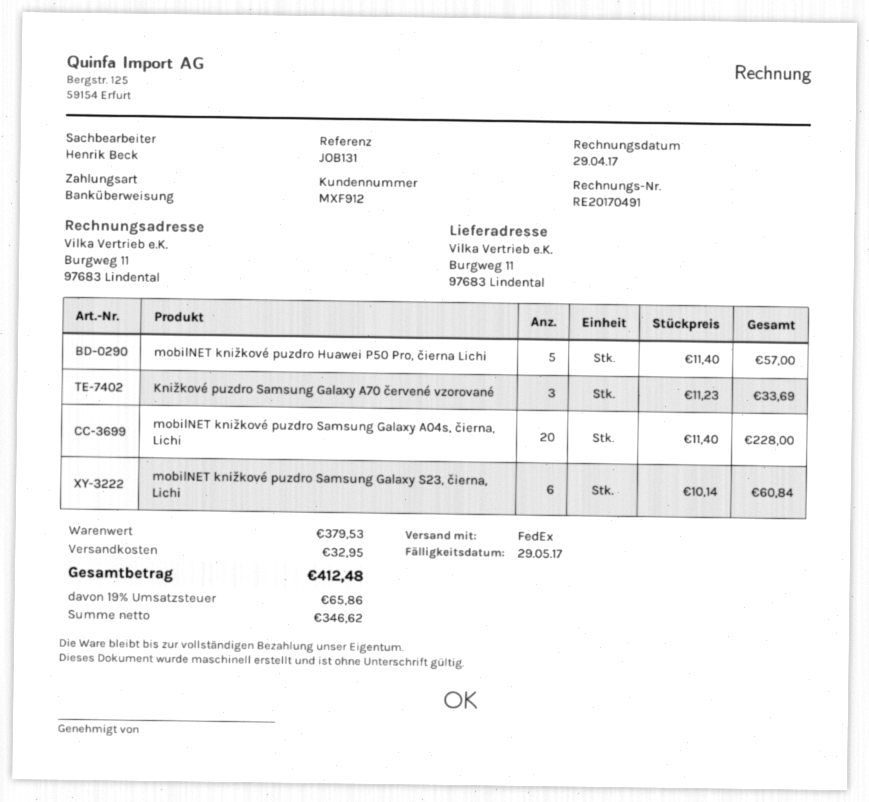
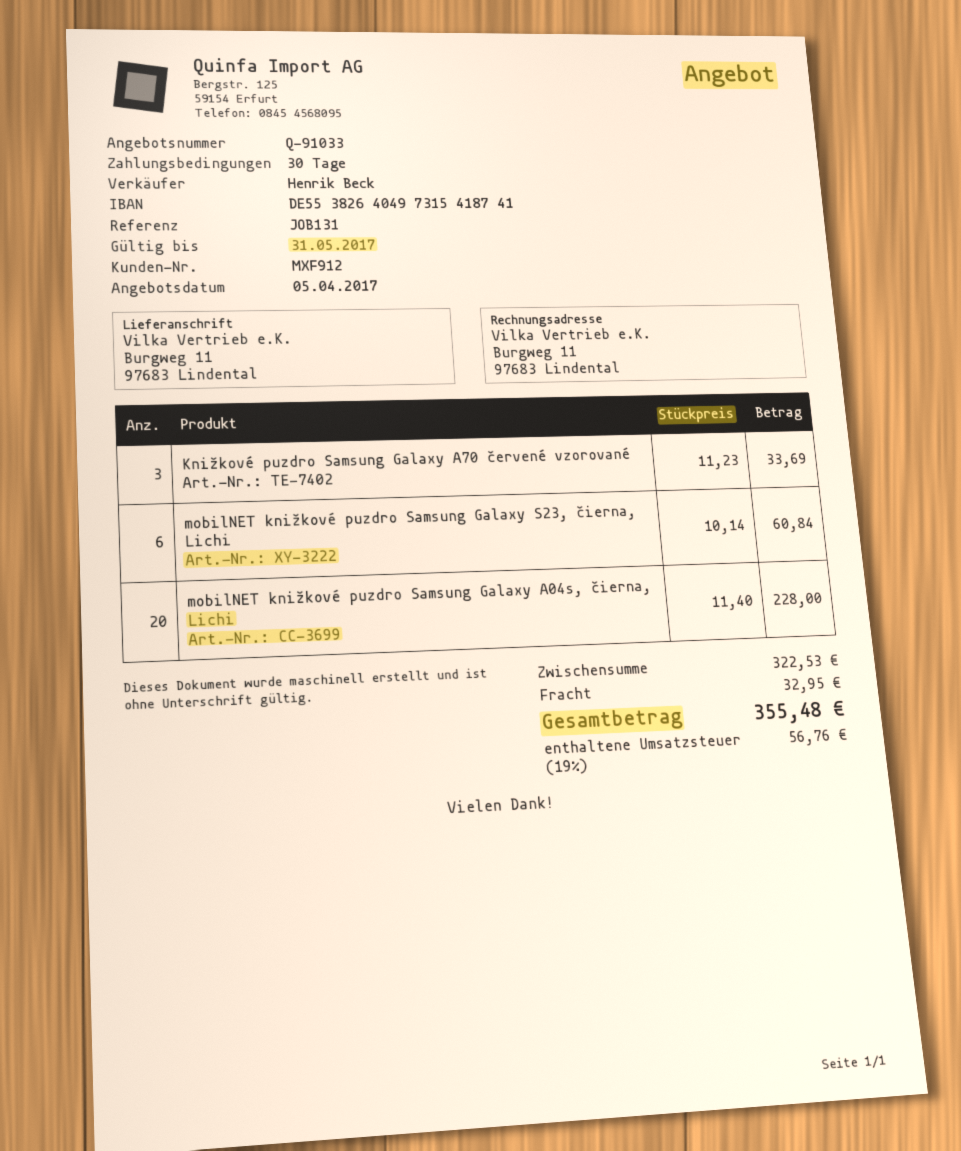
mobilNET knižkové puzdro Huawei P50 Pro, čierna Lichi: 5 x 11.40 = 57.00 -> none
subtotal: 379.53 -> 322.53
tax: 19% = 65.86 -> 19% = 56.76
total: 412.48 -> 355.48

